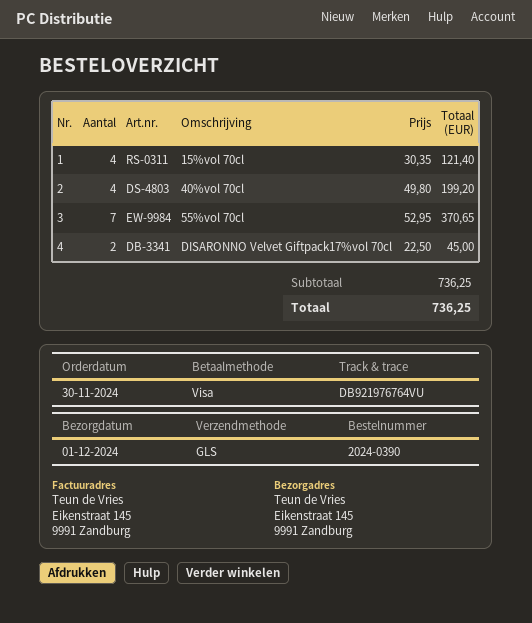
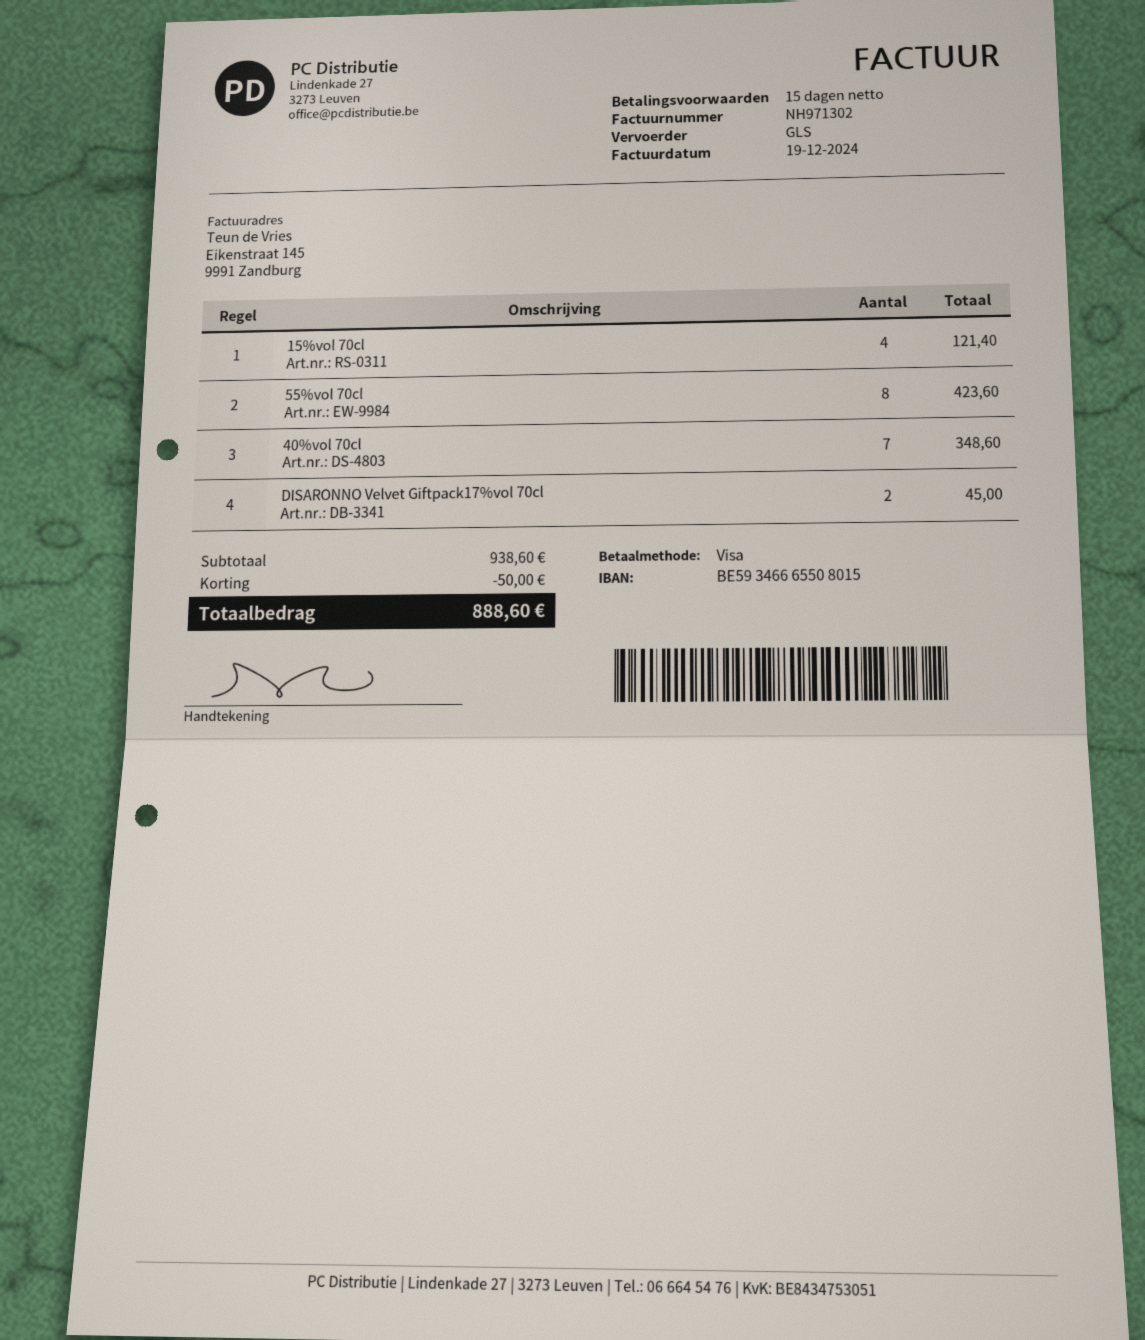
40%vol 70cl: 4 for 199.20 -> 7 for 348.60
55%vol 70cl: 7 for 370.65 -> 8 for 423.60
subtotal: 736.25 -> 938.60
discount: none -> 50.00
total: 736.25 -> 888.60

